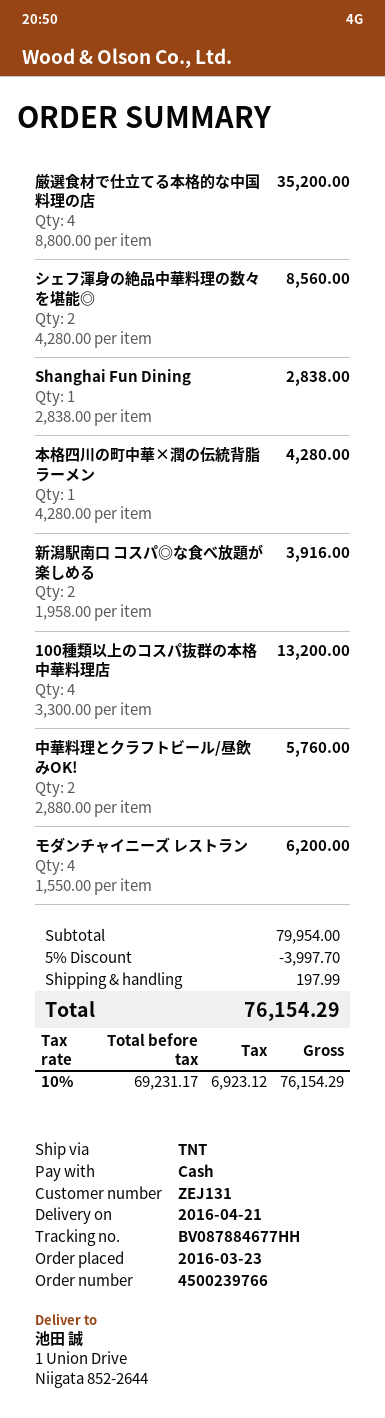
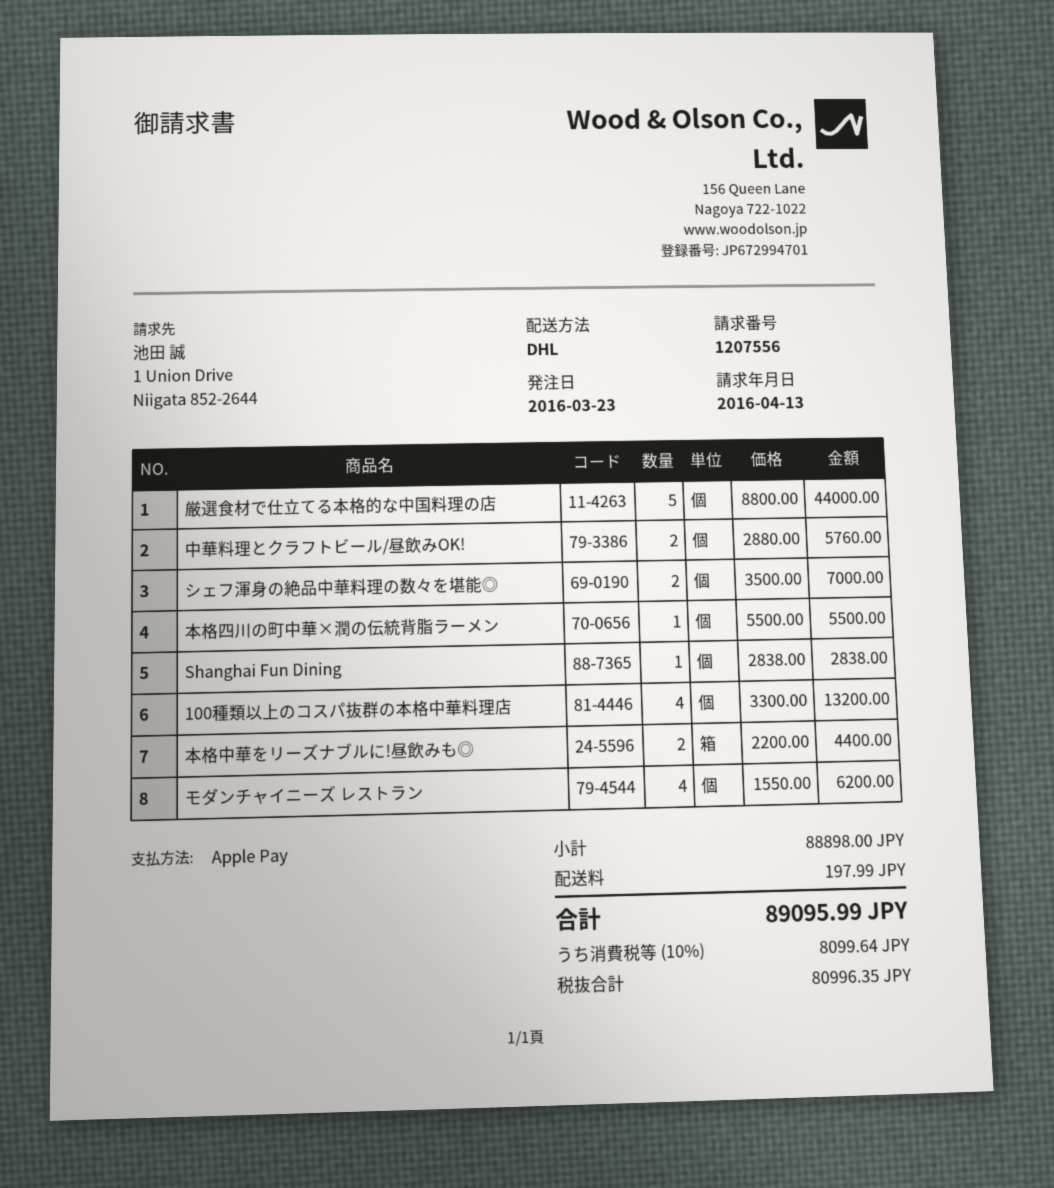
payment method: cash -> Apple Pay
shipping method: TNT -> DHL
厳選食材で仕立てる本格的な中国料理の店: 4 x 8800.00 = 35200.00 -> 5 x 8800.00 = 44000.00
シェフ渾身の絶品中華料理の数々を堪能◎: 2 x 4280.00 = 8560.00 -> 2 x 3500.00 = 7000.00
本格四川の町中華×潤の伝統背脂ラーメン: 1 x 4280.00 = 4280.00 -> 1 x 5500.00 = 5500.00
新潟駅南口 コスパ◎な食べ放題が楽しめる: 2 x 1958.00 = 3916.00 -> none
本格中華をリーズナブルに!昼飲みも◎: none -> 2 x 2200.00 = 4400.00
subtotal: 79954.00 -> 88898.00
discount: 5% = 3997.70 -> none
net: 69231.17 -> 80996.35
tax: 10% = 6923.12 -> 10% = 8099.64
total: 76154.29 -> 89095.99

